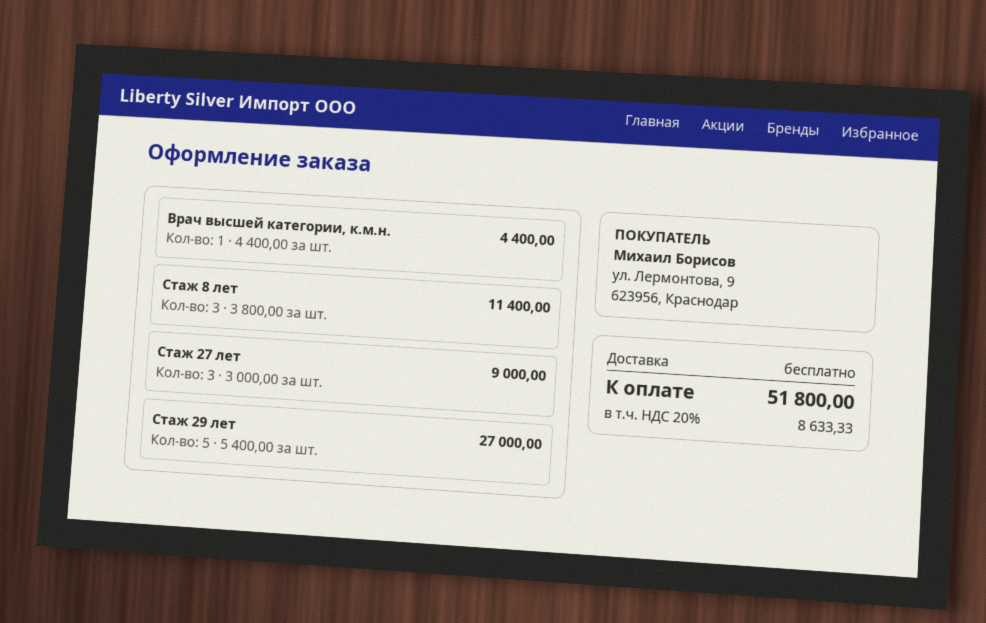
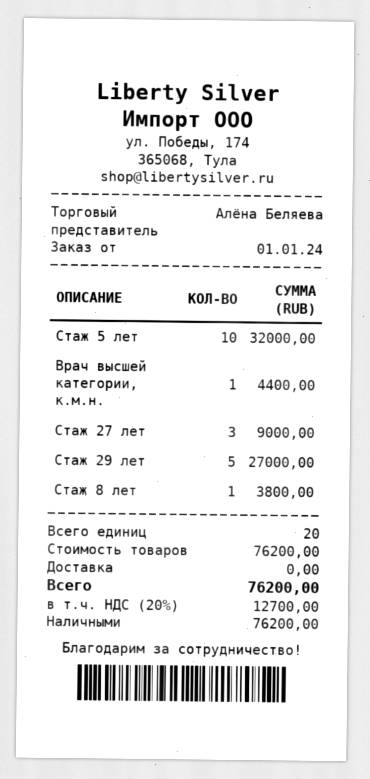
Стаж 8 лет: 3 for 11400.00 -> 1 for 3800.00
Стаж 5 лет: none -> 10 for 32000.00
tax: 20% = 8633.33 -> 20% = 12700.00
total: 51800.00 -> 76200.00

